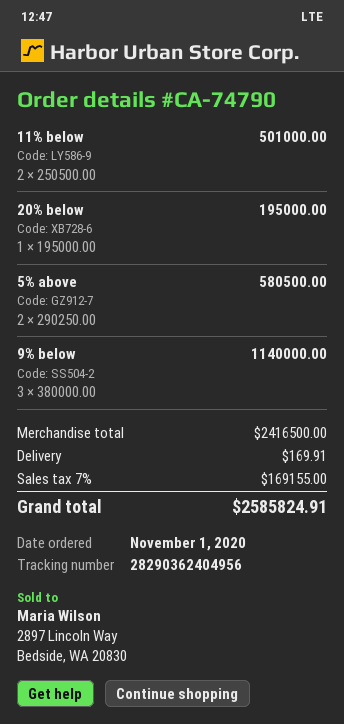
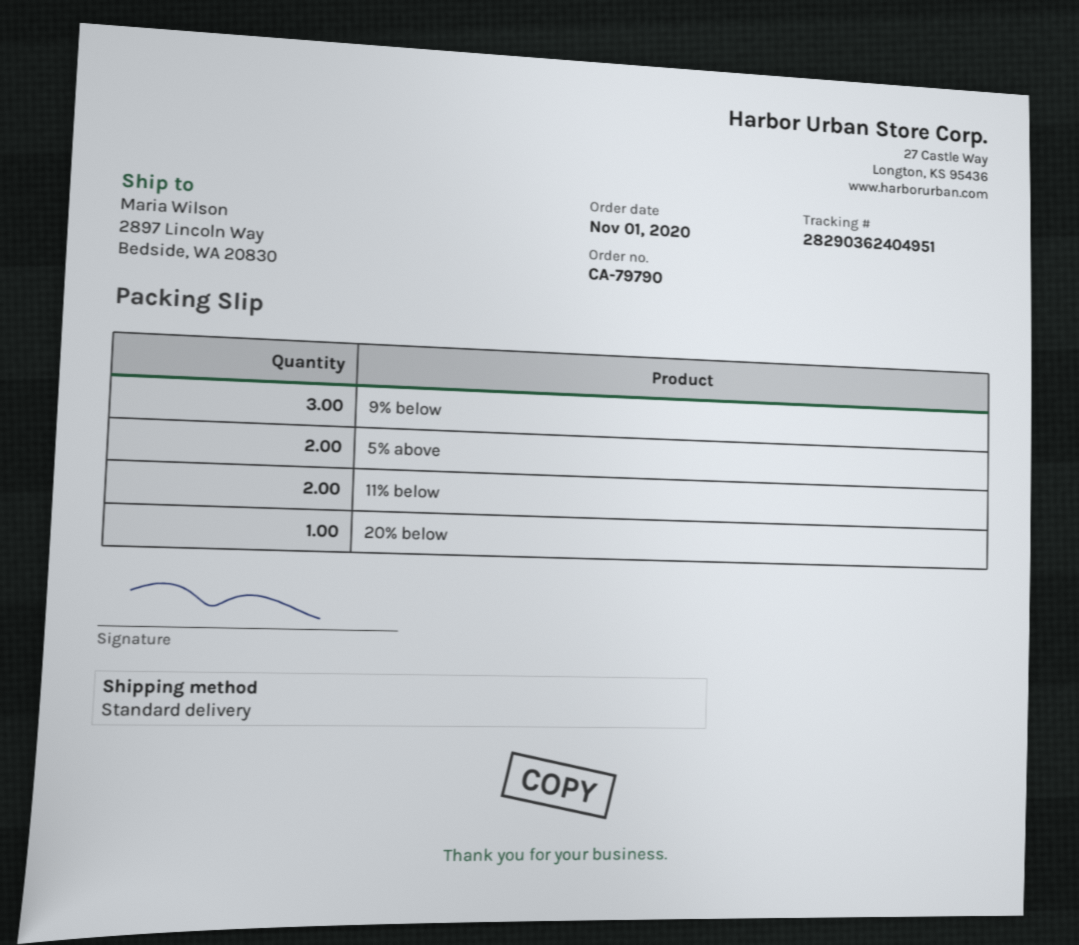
order number: CA-74790 -> CA-79790
tracking number: 28290362404956 -> 28290362404951

